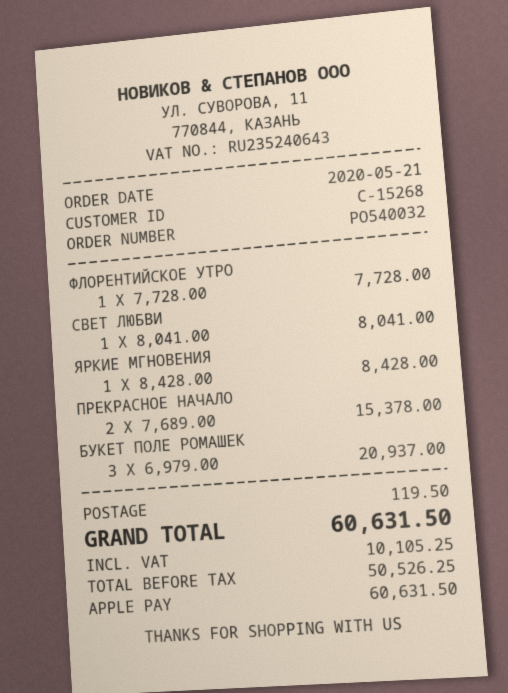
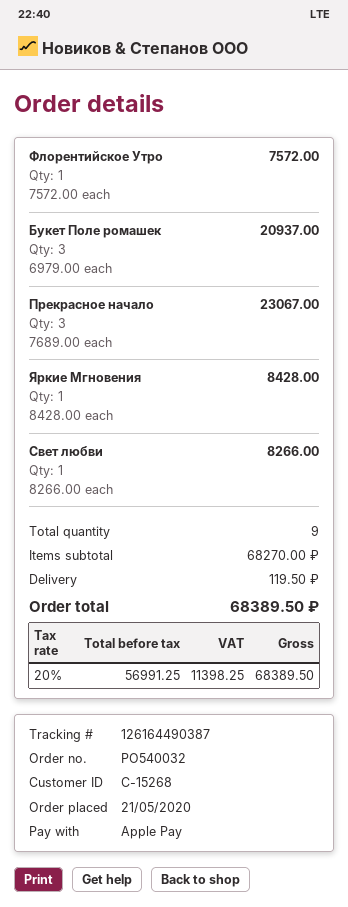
ФЛОРЕНТИЙСКОЕ УТРО: 1 x 7728.00 = 7728.00 -> 1 x 7572.00 = 7572.00
СВЕТ ЛЮБВИ: 1 x 8041.00 = 8041.00 -> 1 x 8266.00 = 8266.00
ПРЕКРАСНОЕ НАЧАЛО: 2 x 7689.00 = 15378.00 -> 3 x 7689.00 = 23067.00
net: 50526.25 -> 56991.25
tax: 10105.25 -> 11398.25
total: 60631.50 -> 68389.50

